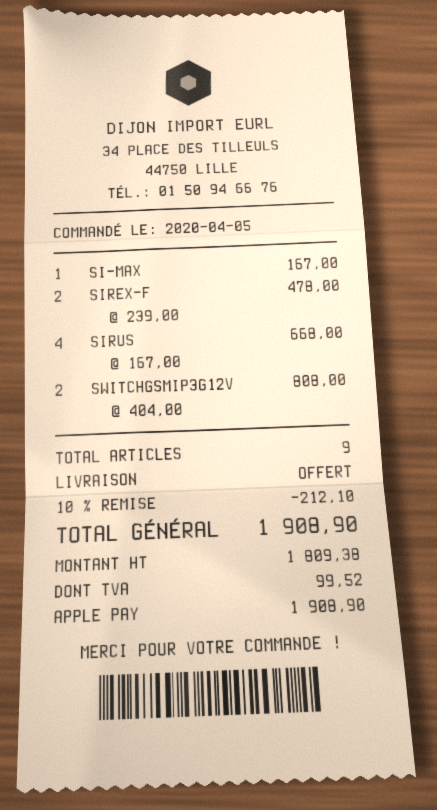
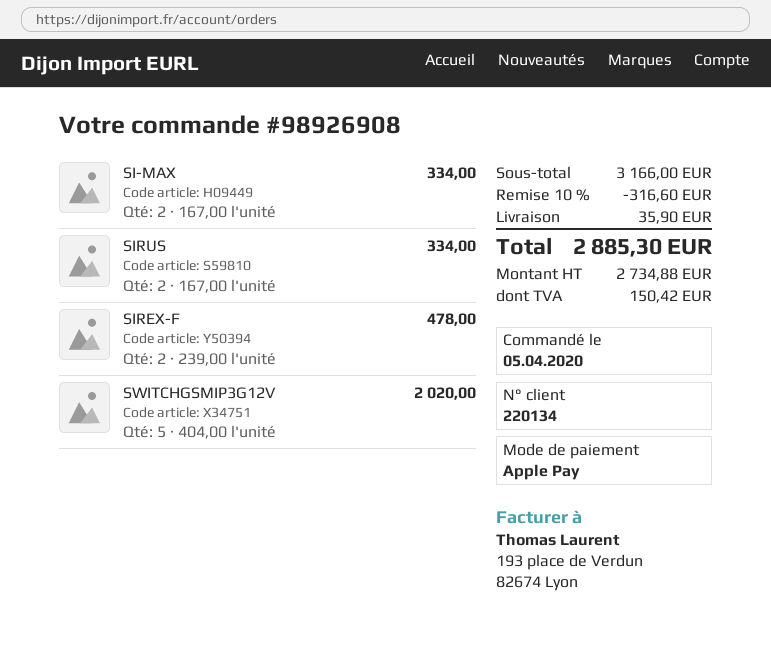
SI-MAX: 1 x 167.00 = 167.00 -> 2 x 167.00 = 334.00
SIRUS: 4 x 167.00 = 668.00 -> 2 x 167.00 = 334.00
SWITCHGSMIP3G12V: 2 x 404.00 = 808.00 -> 5 x 404.00 = 2020.00
discount: 10% = 212.10 -> 10% = 316.60
shipping: 0.00 -> 35.90
net: 1809.38 -> 2734.88
tax: 99.52 -> 150.42
total: 1908.90 -> 2885.30

